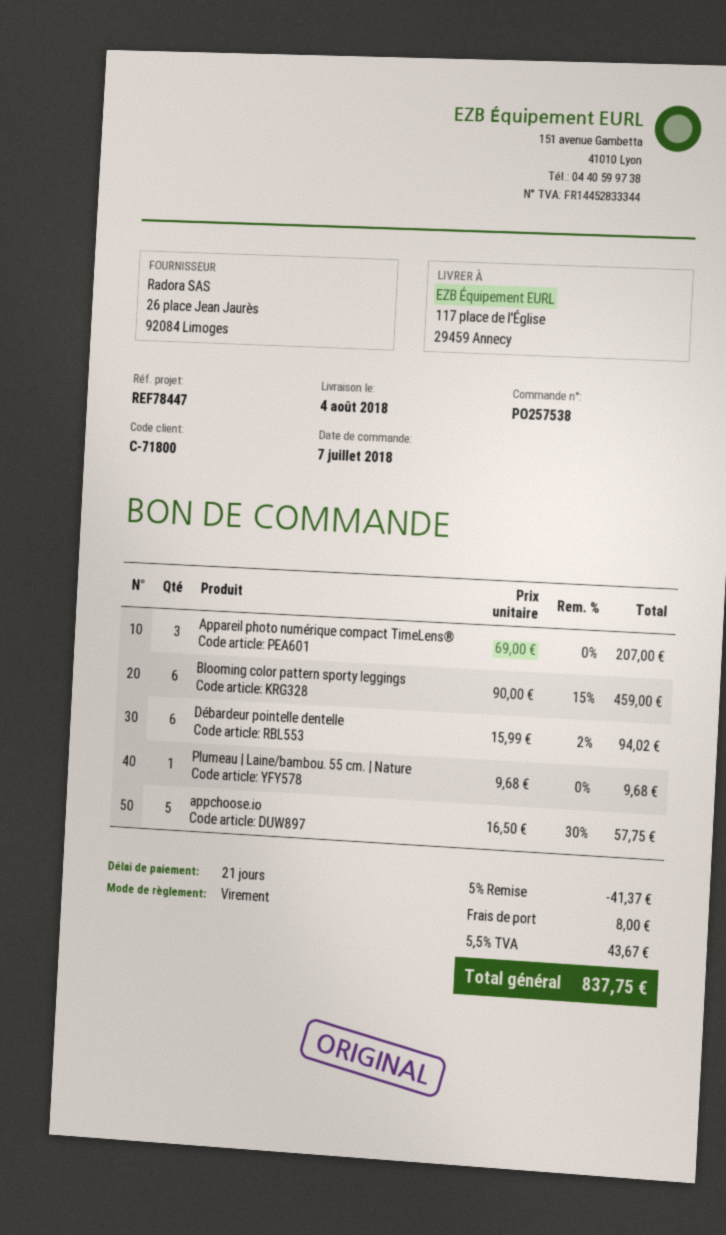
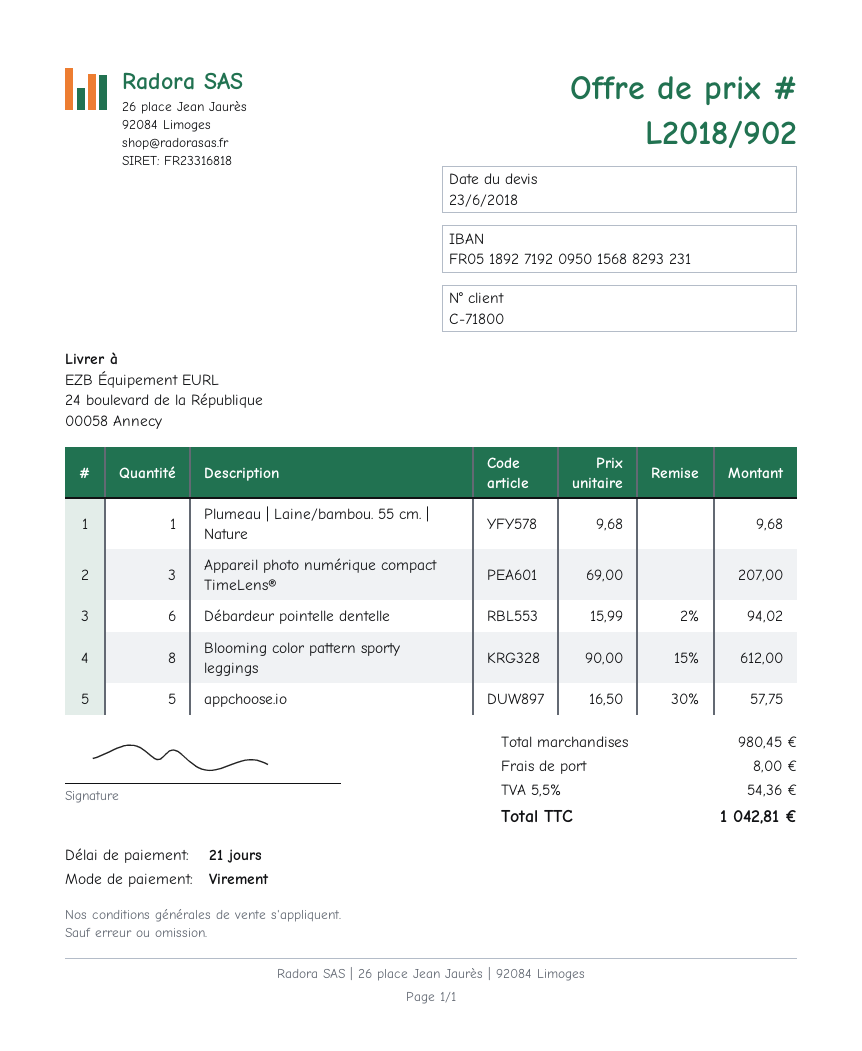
ship to: 117 place de l'Église, 29459 Annecy -> 24 boulevard de la République, 00058 Annecy
Blooming color pattern sporty leggings: 6 x 90.00 - 15% = 459.00 -> 8 x 90.00 - 15% = 612.00
discount: 5% = 41.37 -> none
tax: 5.5% = 43.67 -> 5.5% = 54.36
total: 837.75 -> 1042.81

